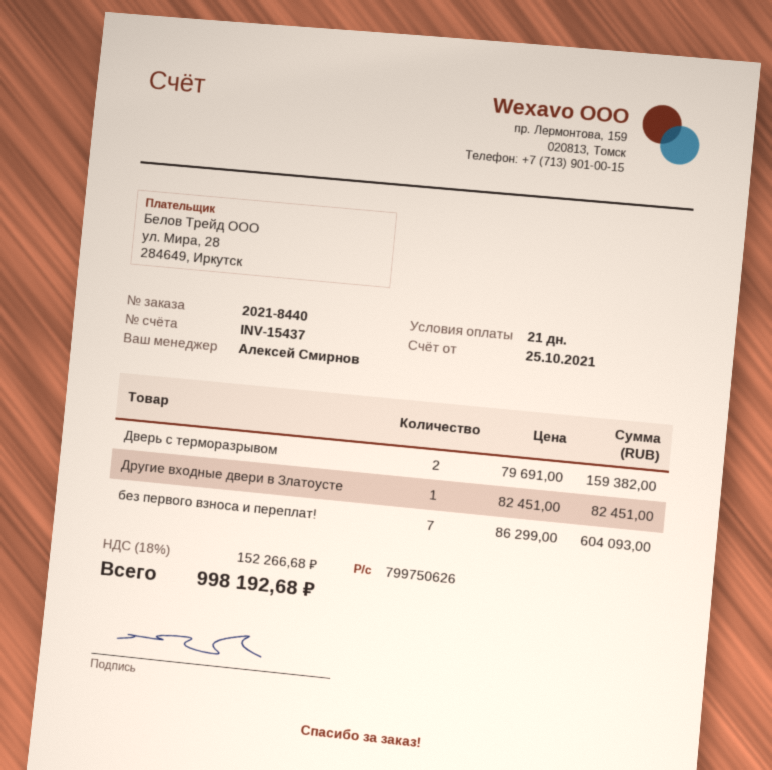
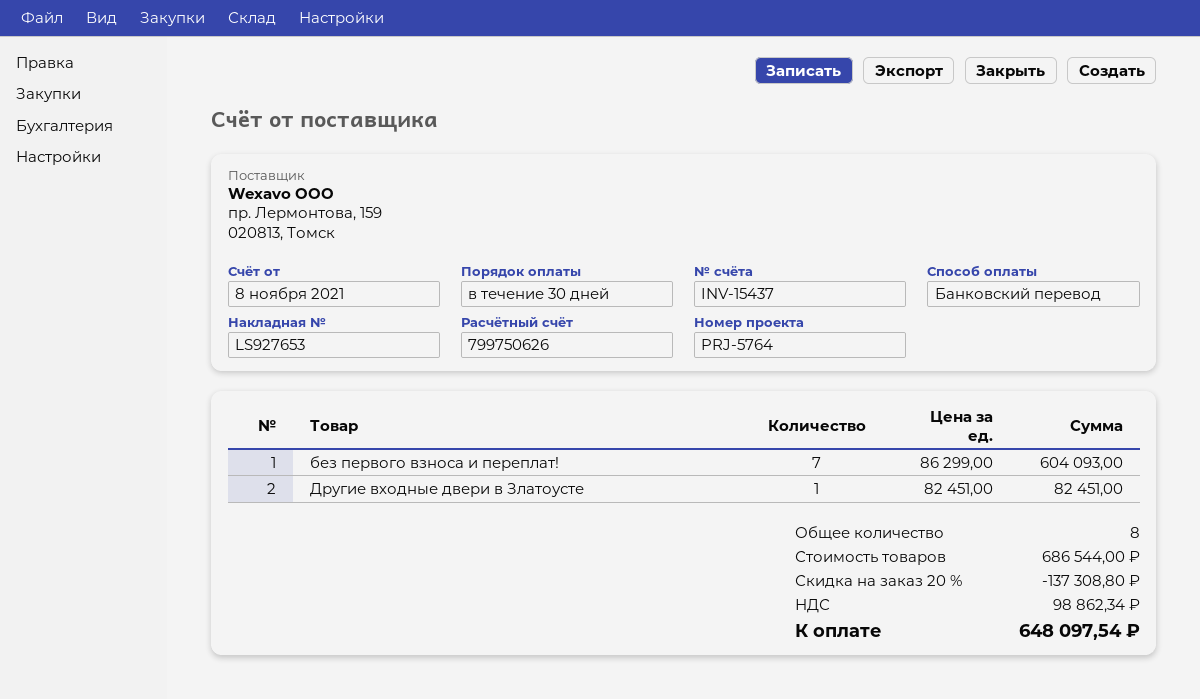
invoice date: 2021-10-25 -> 2021-11-08
payment terms: 21 days -> 30 days
Дверь с терморазрывом: 2 x 79691.00 = 159382.00 -> none
discount: none -> 20% = 137308.80
tax: 152266.68 -> 98862.34
total: 998192.68 -> 648097.54

